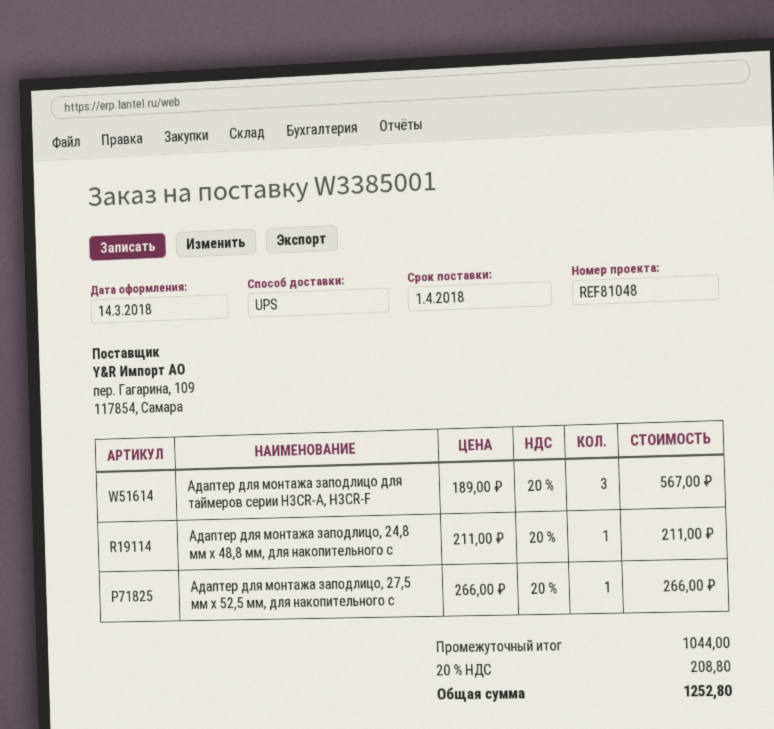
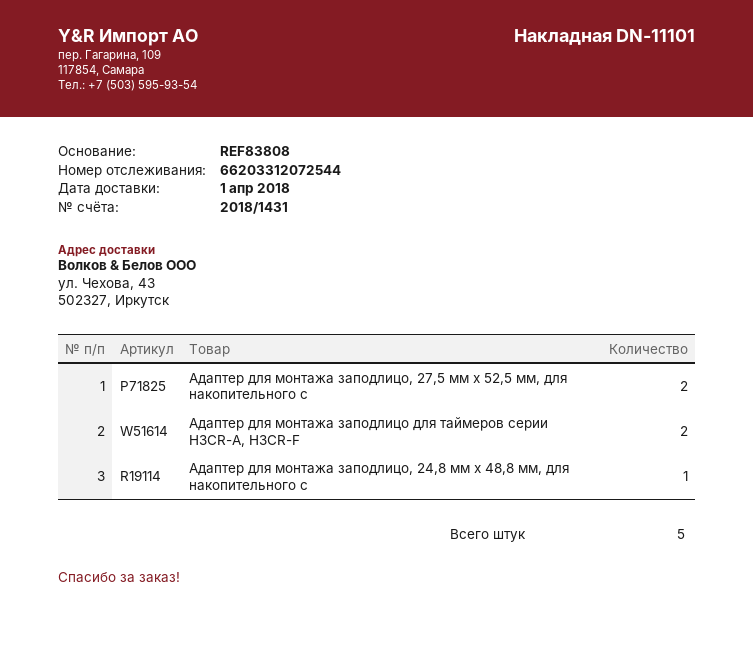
reference: REF81048 -> REF83808
Адаптер для монтажа заподлицо для таймеров серии H3CR-A, H3CR-F: 3 -> 2
Адаптер для монтажа заподлицо, 27,5 мм х 52,5 мм, для накопительного с: 1 -> 2

